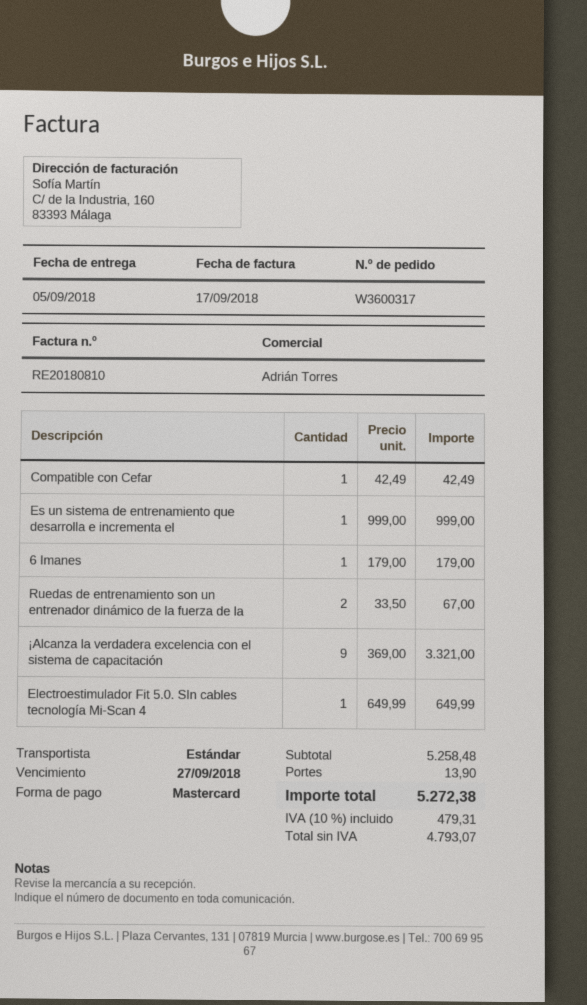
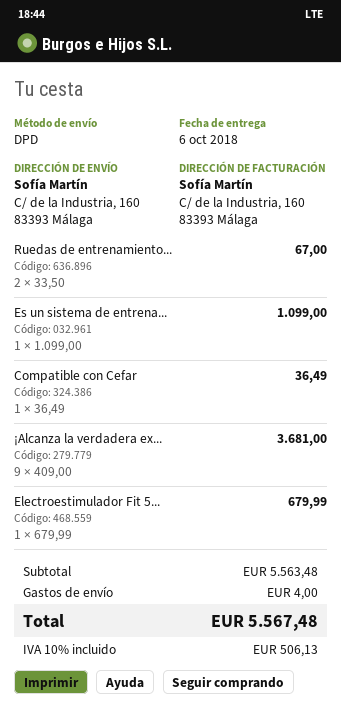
delivery date: 2018-09-05 -> 2018-10-06
shipping method: standard -> DPD
Compatible con Cefar: 1 x 42.49 = 42.49 -> 1 x 36.49 = 36.49
Es un sistema de entrenamiento que desarrolla e incrementa el: 1 x 999.00 = 999.00 -> 1 x 1099.00 = 1099.00
6 Imanes: 1 x 179.00 = 179.00 -> none
¡Alcanza la verdadera excelencia con el sistema de capacitación: 9 x 369.00 = 3321.00 -> 9 x 409.00 = 3681.00
Electroestimulador Fit 5.0. SIn cables tecnología Mi-Scan 4: 1 x 649.99 = 649.99 -> 1 x 679.99 = 679.99
subtotal: 5258.48 -> 5563.48
shipping: 13.90 -> 4.00
tax: 10% = 479.31 -> 10% = 506.13
total: 5272.38 -> 5567.48

